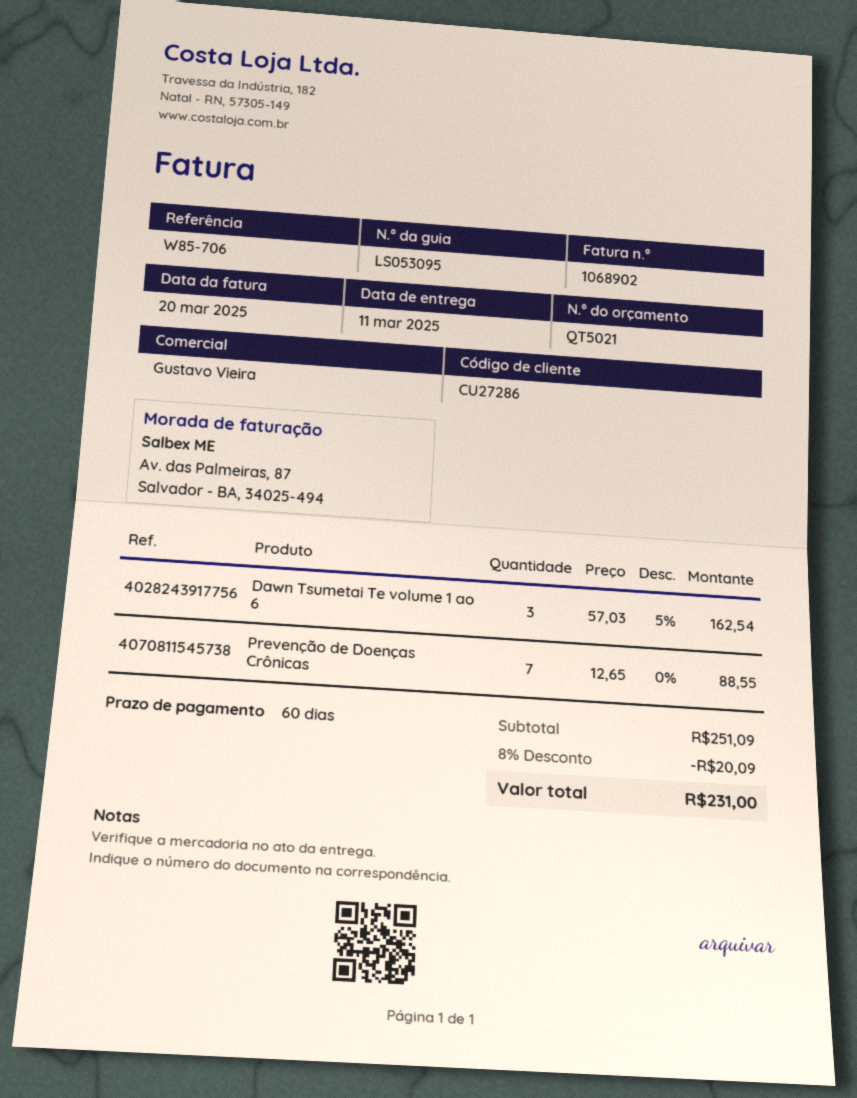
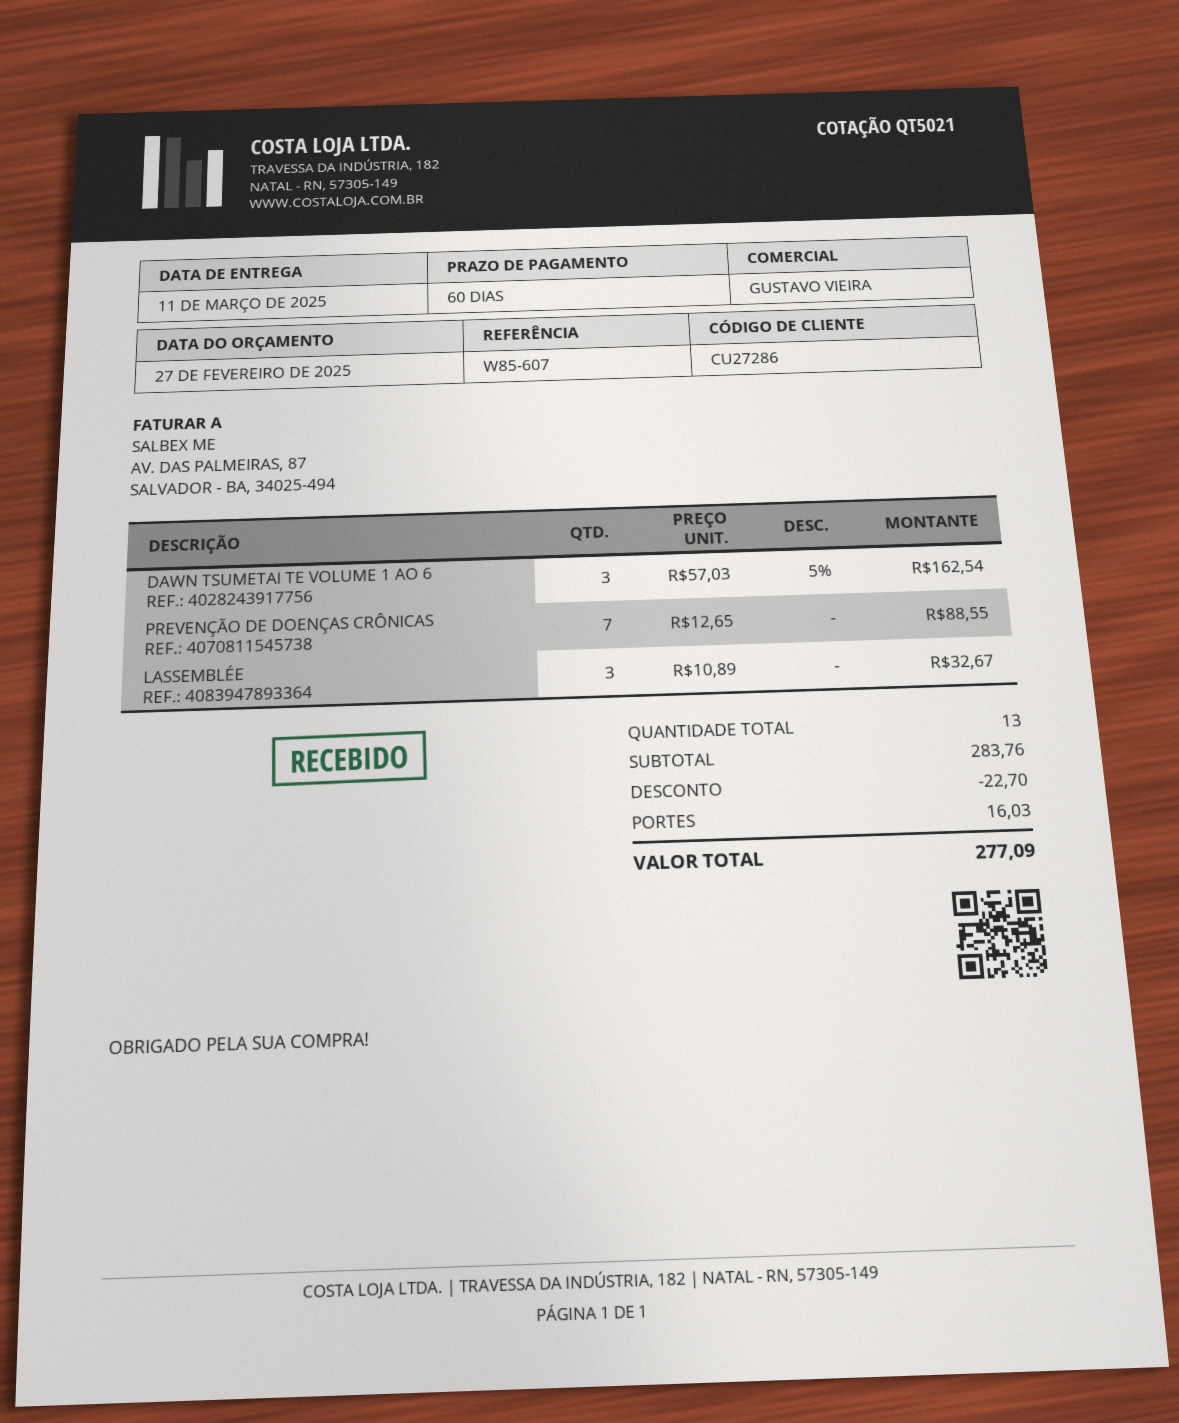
reference: W85-706 -> W85-607
LASSEMBLÉE: none -> 3 x 10.89 = 32.67
subtotal: 251.09 -> 283.76
discount: 20.09 -> 22.70
shipping: none -> 16.03
total: 231.00 -> 277.09

